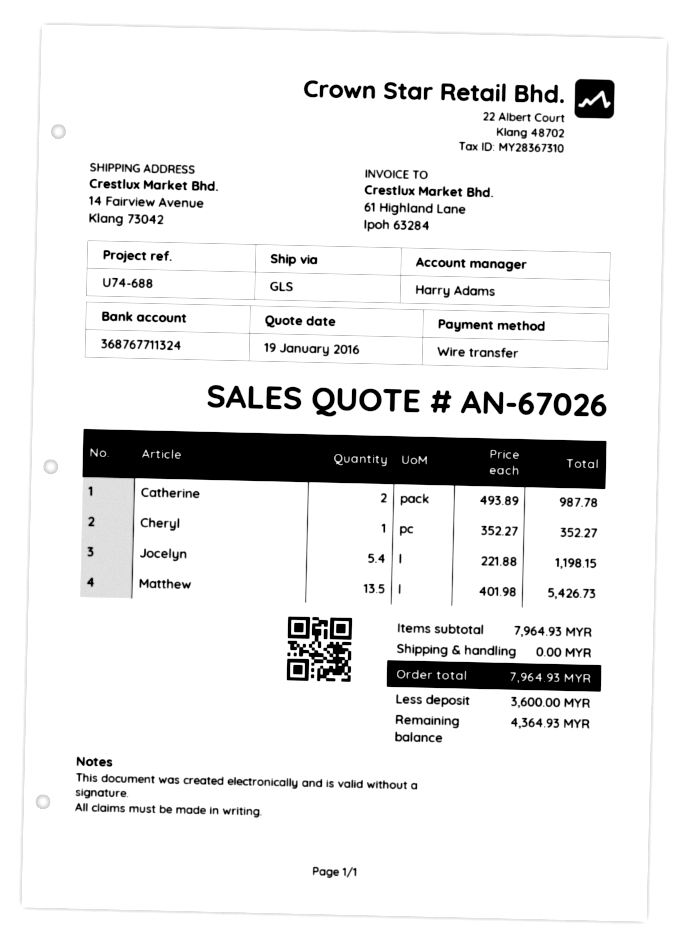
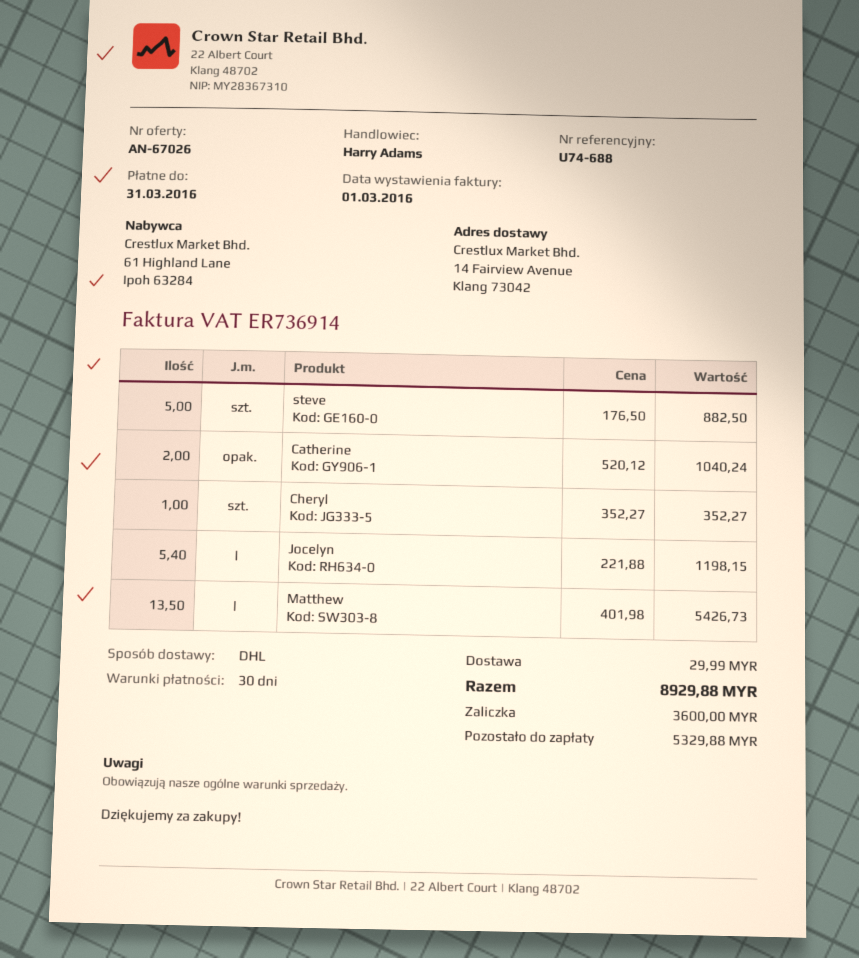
shipping method: GLS -> DHL
Catherine: 2 x 493.89 = 987.78 -> 2 x 520.12 = 1040.24
steve: none -> 5 x 176.50 = 882.50
shipping: 0.00 -> 29.99
total: 7964.93 -> 8929.88
balance: 4364.93 -> 5329.88

